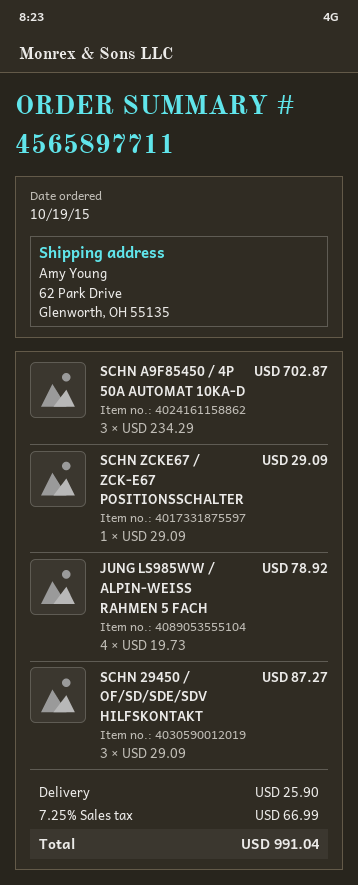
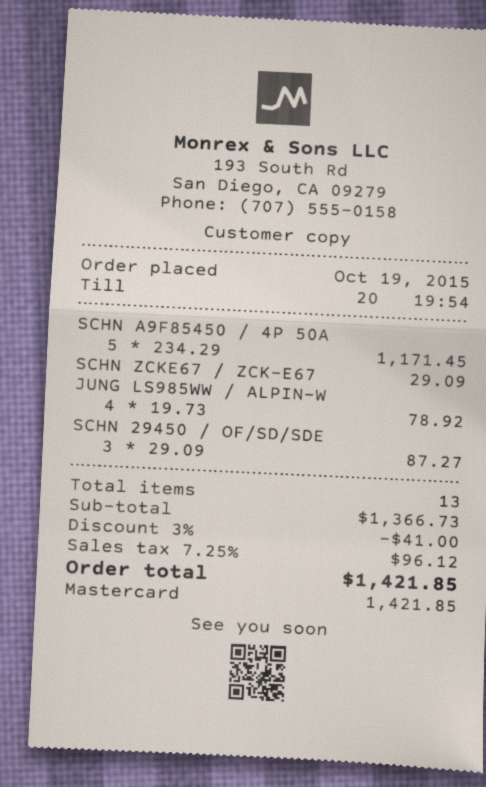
SCHN A9F85450 / 4P 50A AUTOMAT 10KA-D: 3 x 234.29 = 702.87 -> 5 x 234.29 = 1171.45
discount: none -> 3% = 41.00
shipping: 25.90 -> none
tax: 7.25% = 66.99 -> 7.25% = 96.12
total: 991.04 -> 1421.85

